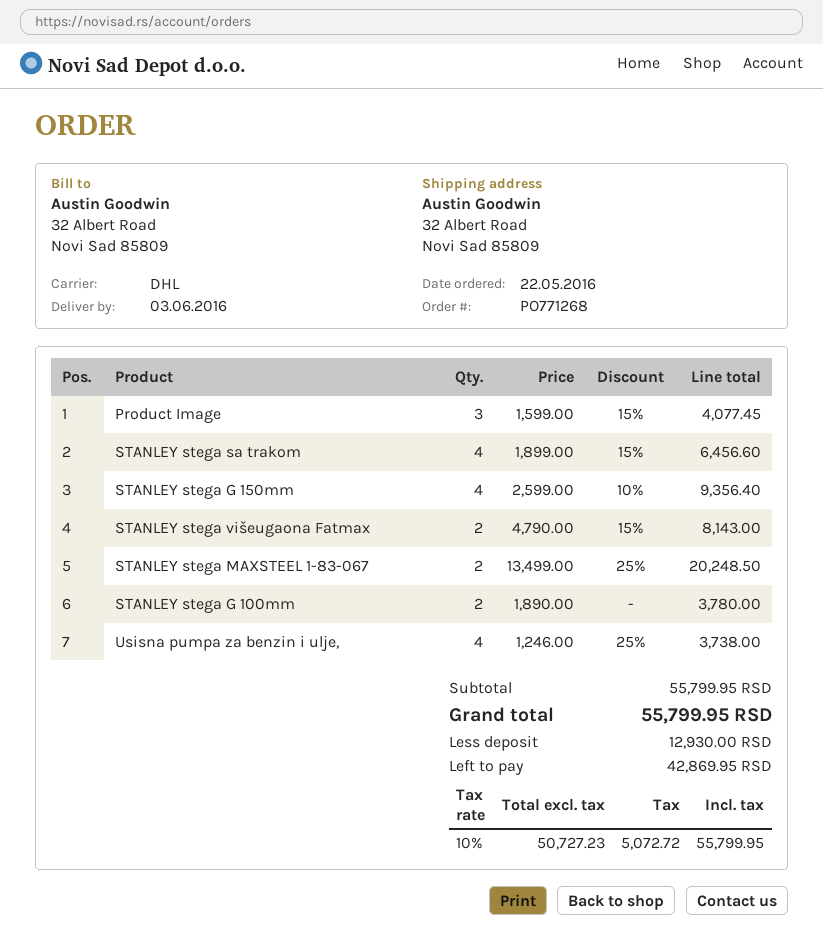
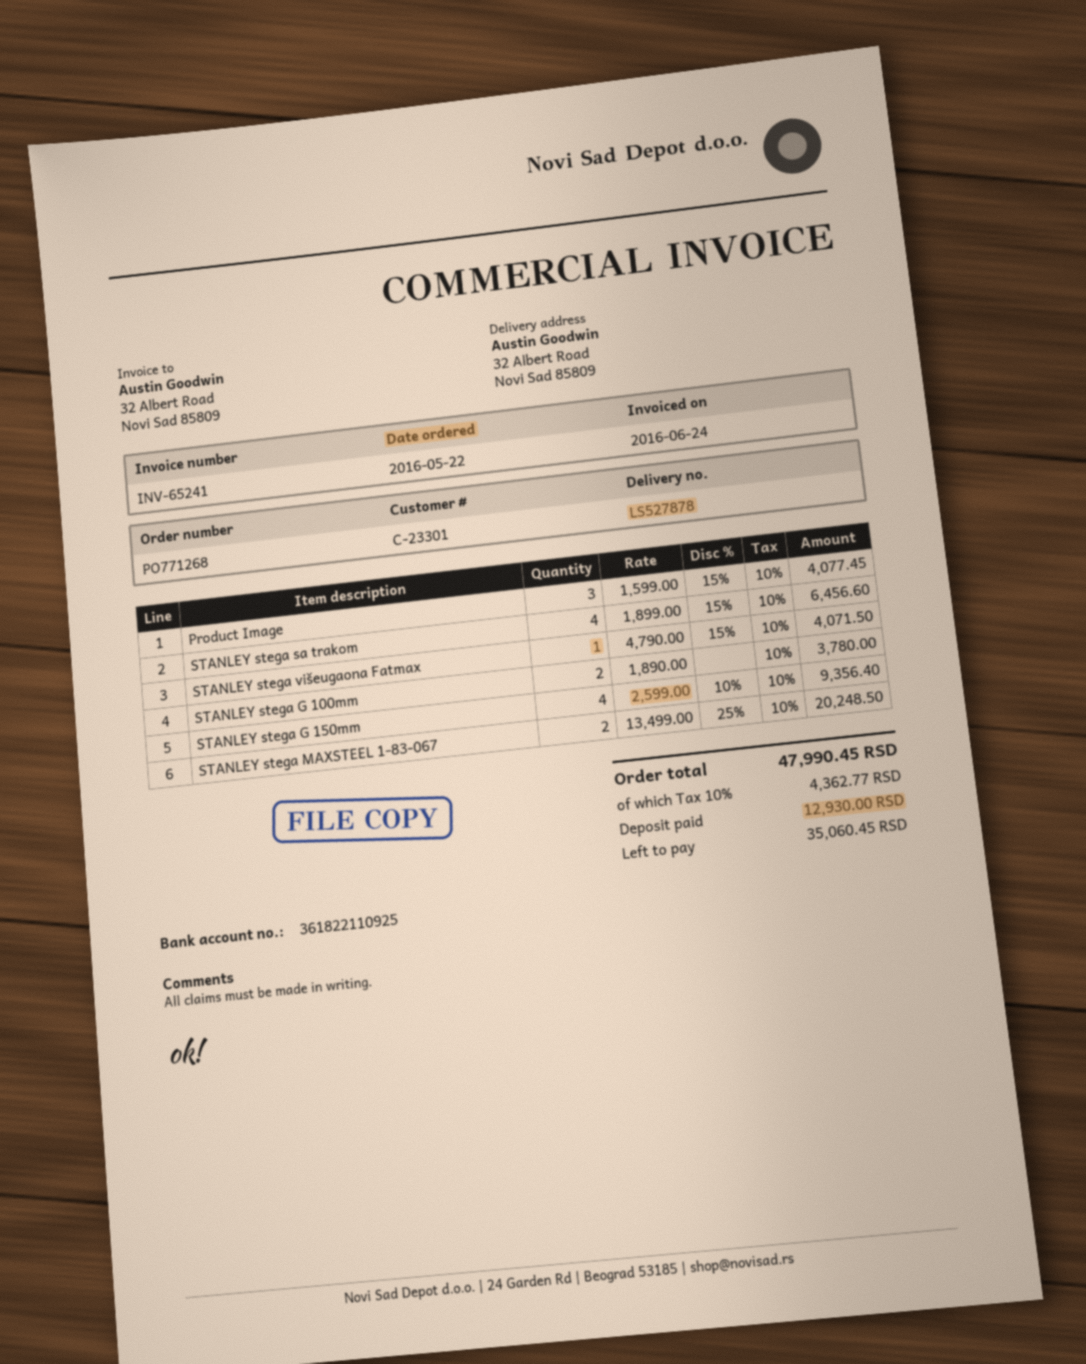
STANLEY stega višeugaona Fatmax: 2 x 4790.00 - 15% = 8143.00 -> 1 x 4790.00 - 15% = 4071.50
Usisna pumpa za benzin i ulje,: 4 x 1246.00 - 25% = 3738.00 -> none
tax: 10% = 5072.72 -> 10% = 4362.77
total: 55799.95 -> 47990.45
balance: 42869.95 -> 35060.45

